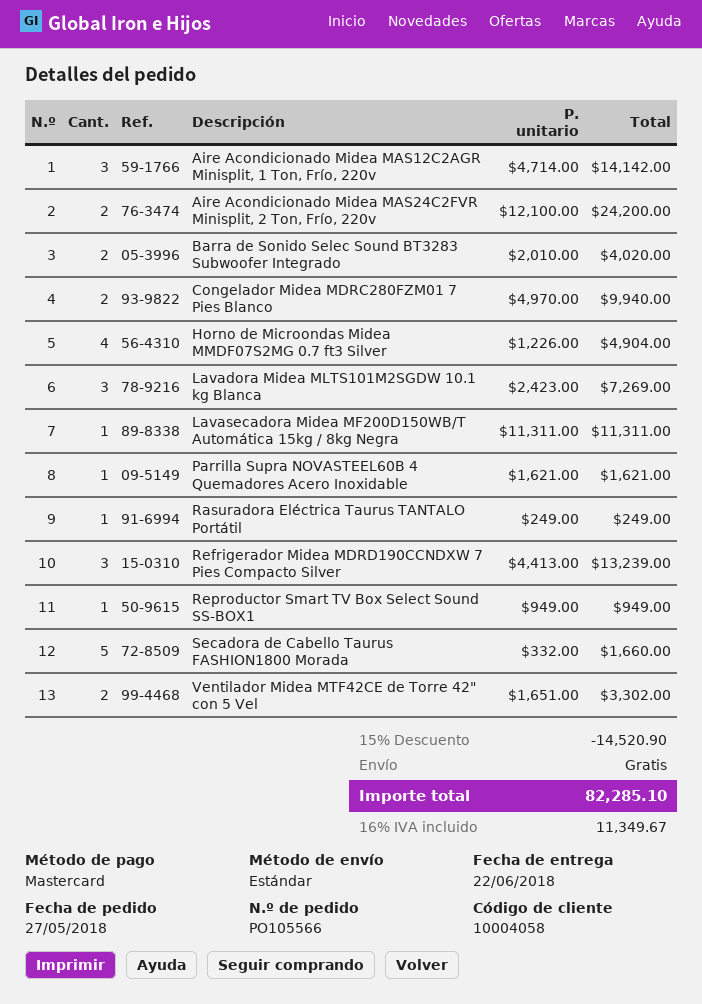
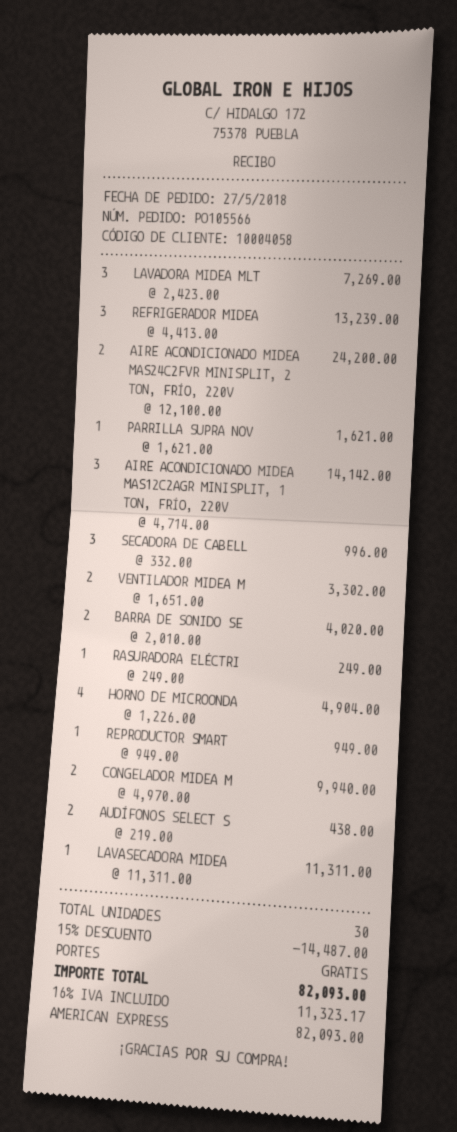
payment method: Mastercard -> American Express
Secadora de Cabello Taurus FASHION1800 Morada: 5 x 332.00 = 1660.00 -> 3 x 332.00 = 996.00
AUDÍFONOS SELECT S: none -> 2 x 219.00 = 438.00
discount: 15% = 14520.90 -> 15% = 14487.00
tax: 16% = 11349.67 -> 16% = 11323.17
total: 82285.10 -> 82093.00

